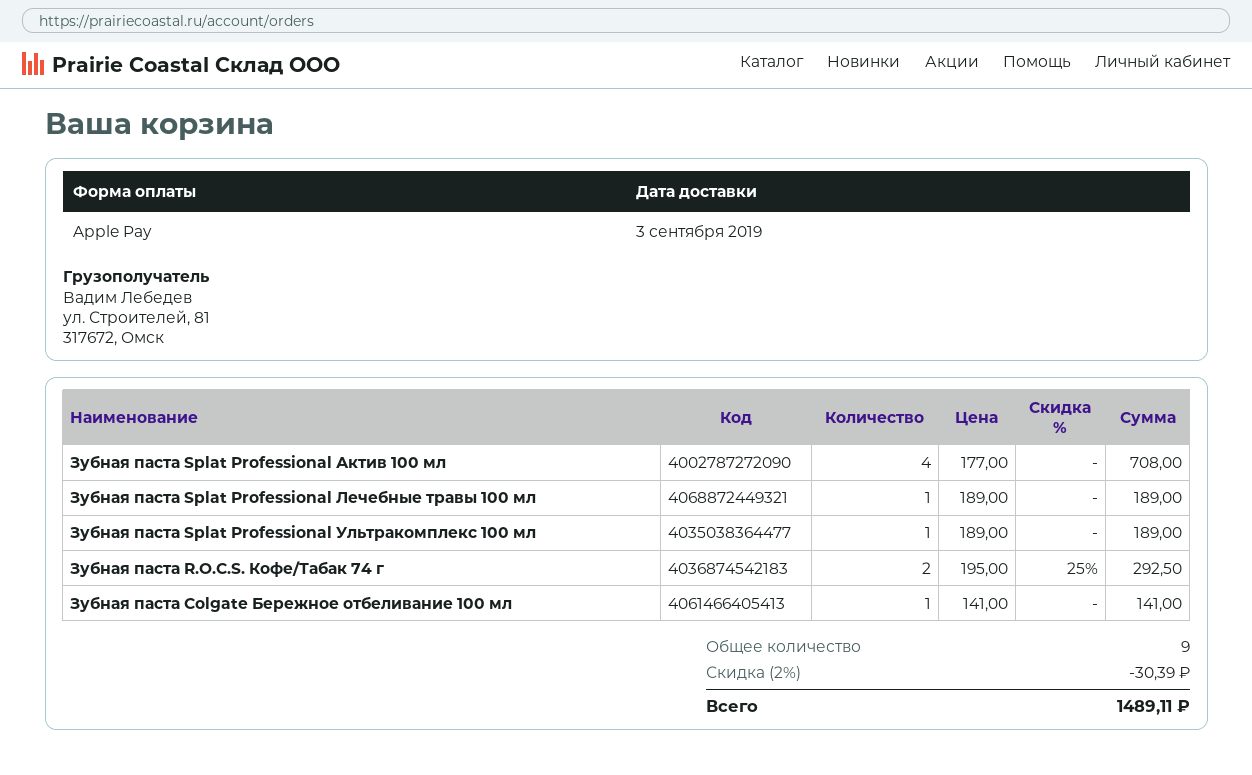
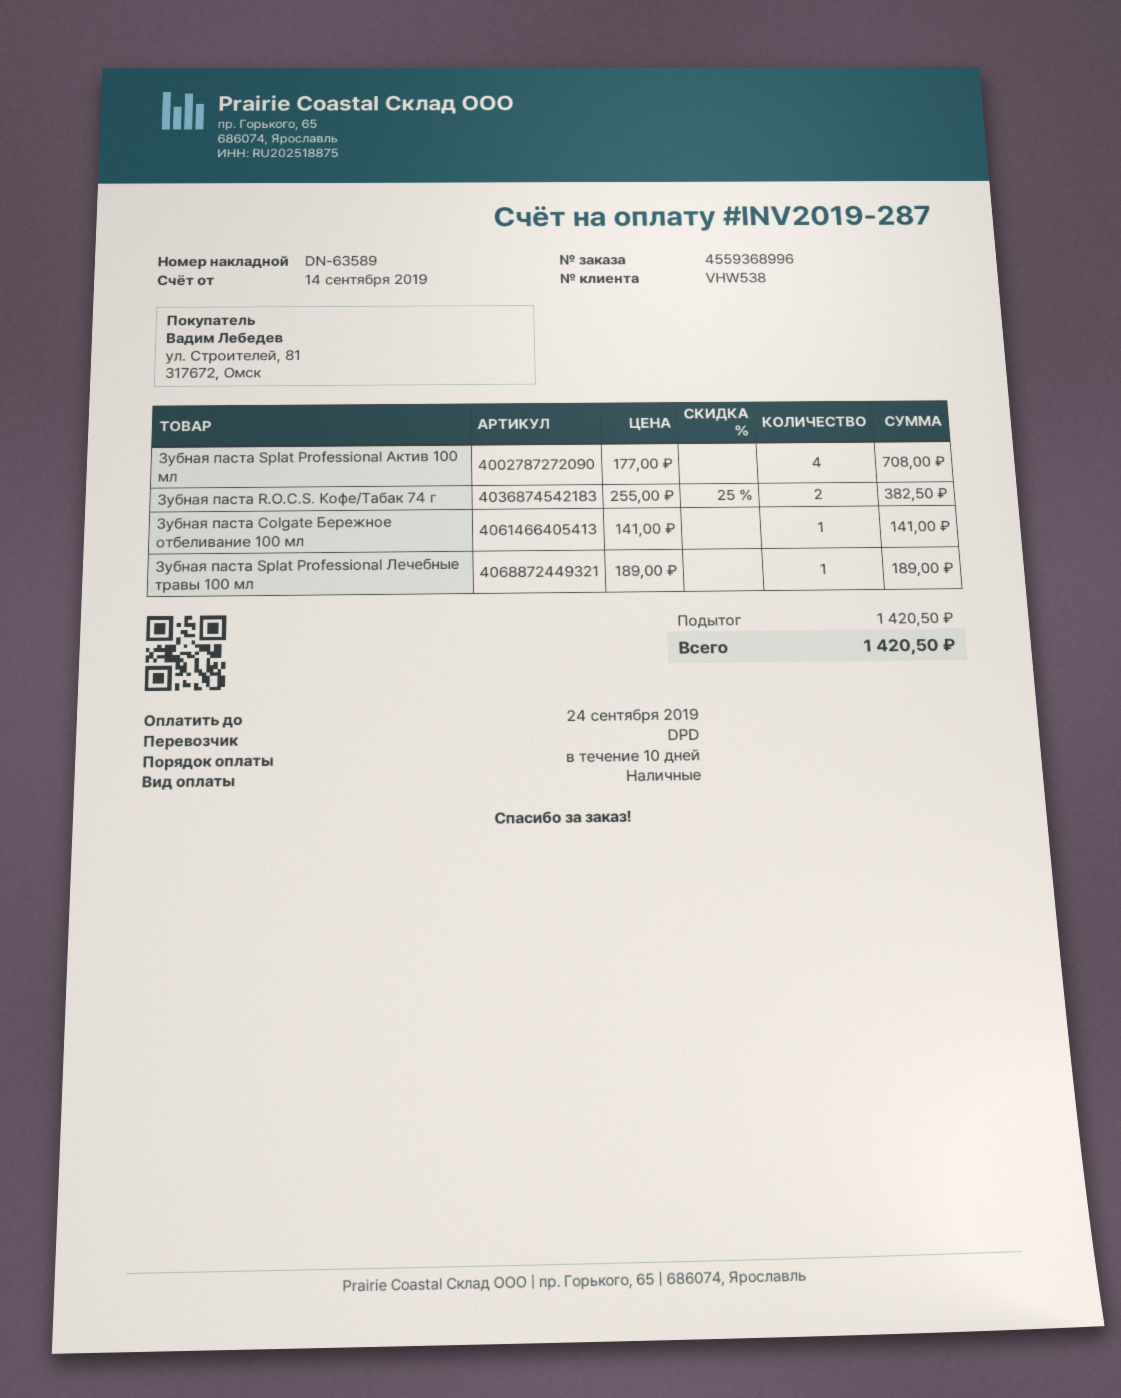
payment method: Apple Pay -> cash
Зубная паста Splat Professional Ультракомплекс 100 мл: 1 x 189.00 = 189.00 -> none
Зубная паста R.O.C.S. Кофе/Табак 74 г: 2 x 195.00 - 25% = 292.50 -> 2 x 255.00 - 25% = 382.50
discount: 2% = 30.39 -> none
total: 1489.11 -> 1420.50

